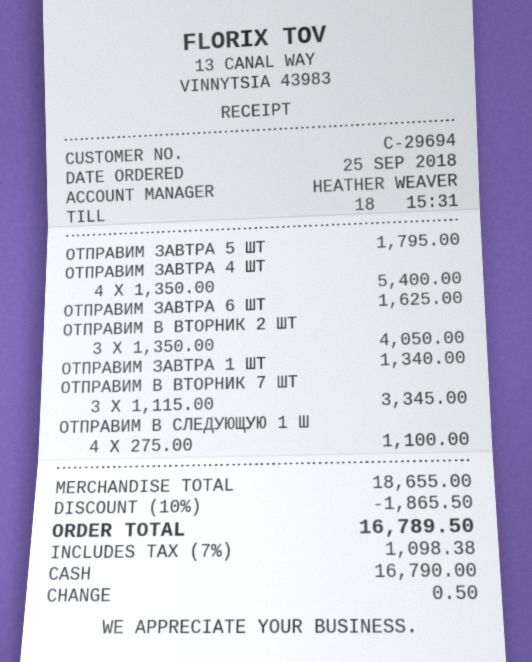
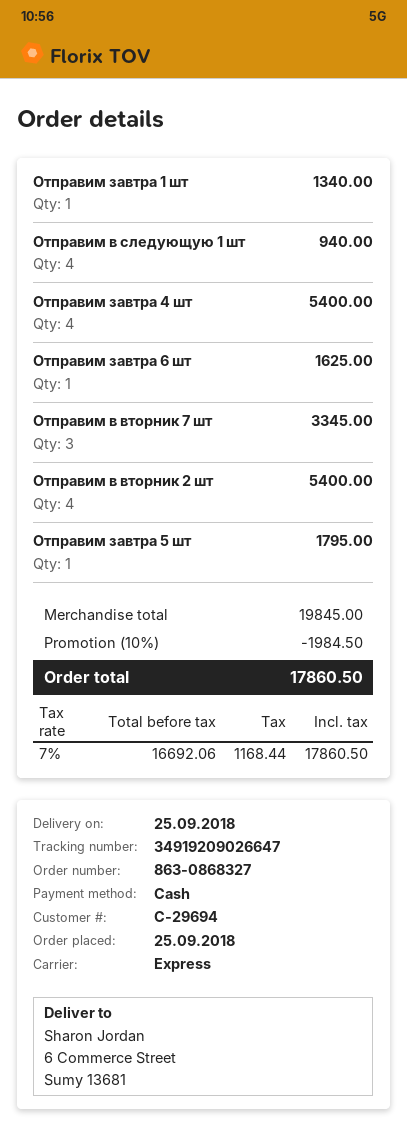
ОТПРАВИМ В ВТОРНИК 2 ШТ: 3 for 4050.00 -> 4 for 5400.00
ОТПРАВИМ В СЛЕДУЮЩУЮ 1 Ш: 4 for 1100.00 -> 4 for 940.00
subtotal: 18655.00 -> 19845.00
discount: 10% = 1865.50 -> 10% = 1984.50
tax: 7% = 1098.38 -> 7% = 1168.44
total: 16789.50 -> 17860.50

